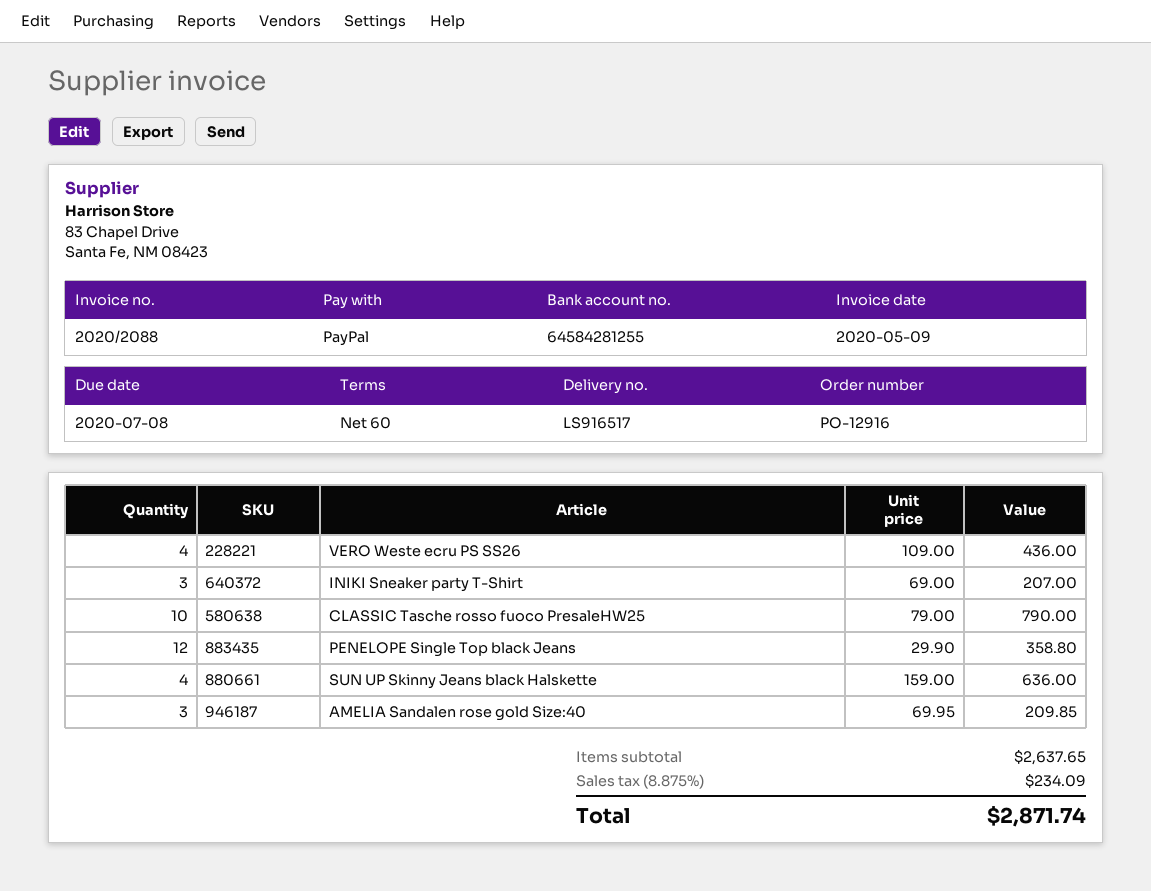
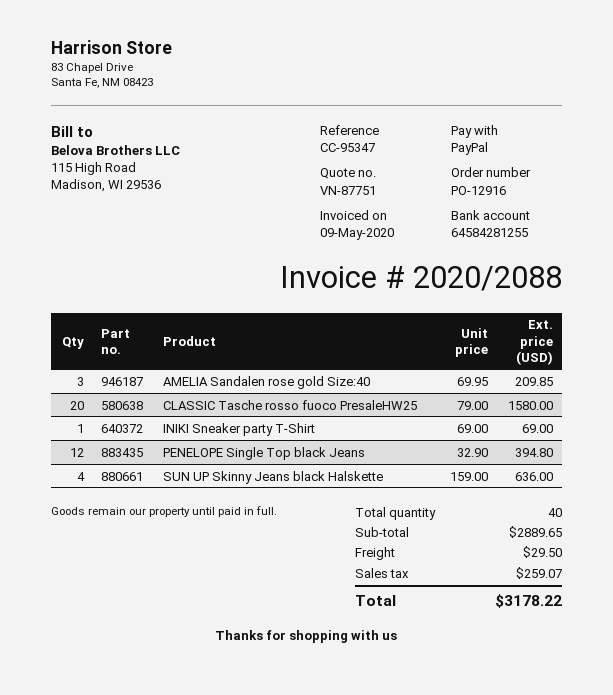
VERO Weste ecru PS SS26: 4 x 109.00 = 436.00 -> none
INIKI Sneaker party T-Shirt: 3 x 69.00 = 207.00 -> 1 x 69.00 = 69.00
CLASSIC Tasche rosso fuoco PresaleHW25: 10 x 79.00 = 790.00 -> 20 x 79.00 = 1580.00
PENELOPE Single Top black Jeans: 12 x 29.90 = 358.80 -> 12 x 32.90 = 394.80
subtotal: 2637.65 -> 2889.65
shipping: none -> 29.50
tax: 234.09 -> 259.07
total: 2871.74 -> 3178.22

